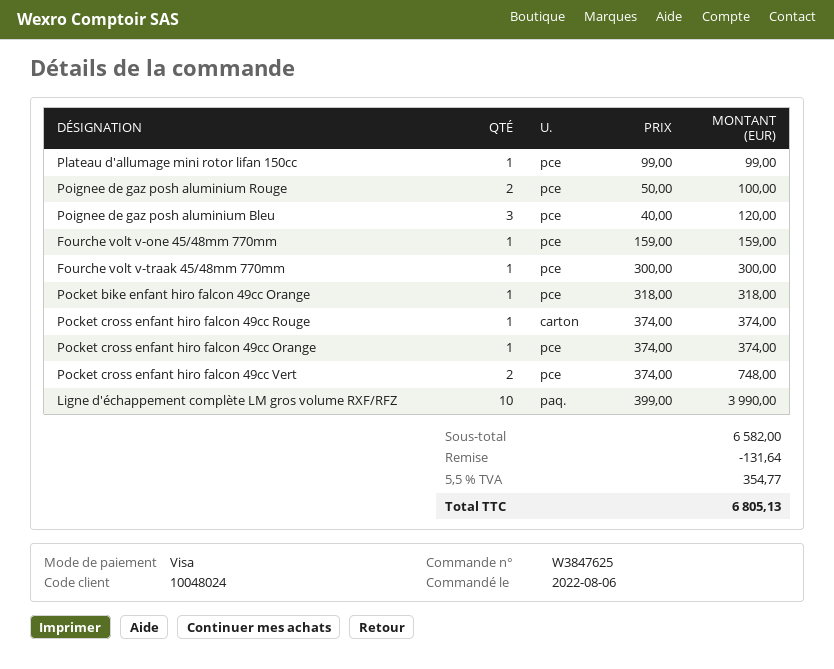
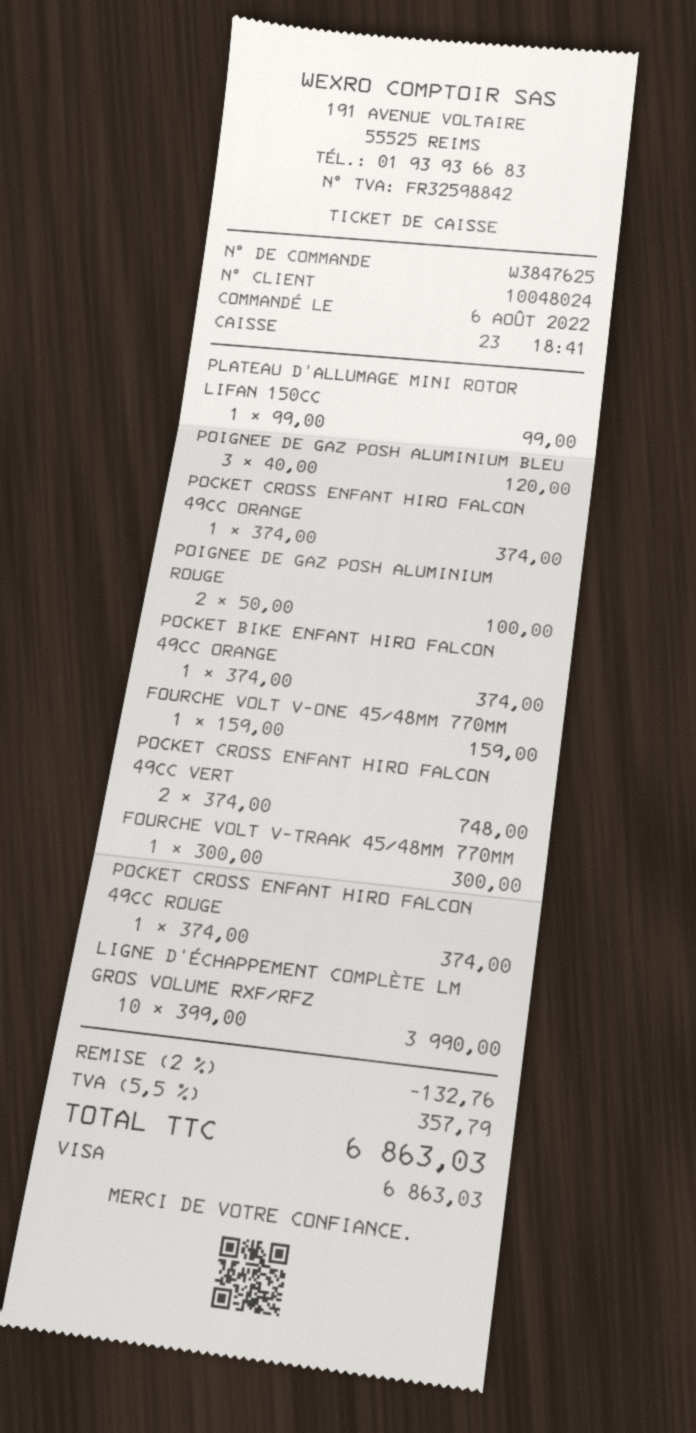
Pocket bike enfant hiro falcon 49cc Orange: 1 x 318.00 = 318.00 -> 1 x 374.00 = 374.00
discount: 131.64 -> 132.76
tax: 5.5% = 354.77 -> 5.5% = 357.79
total: 6805.13 -> 6863.03

